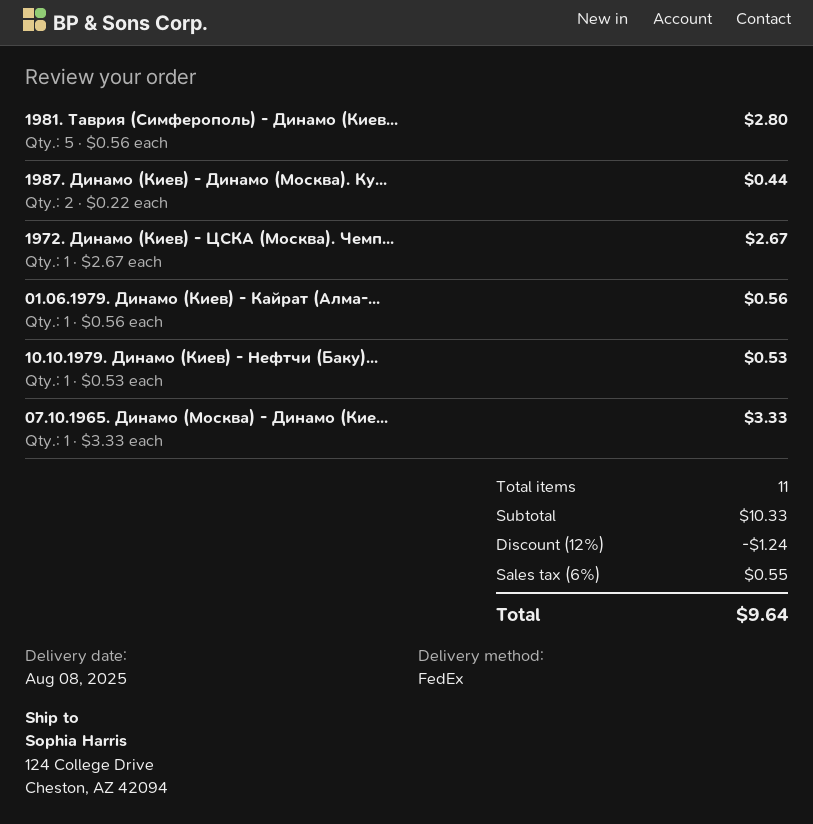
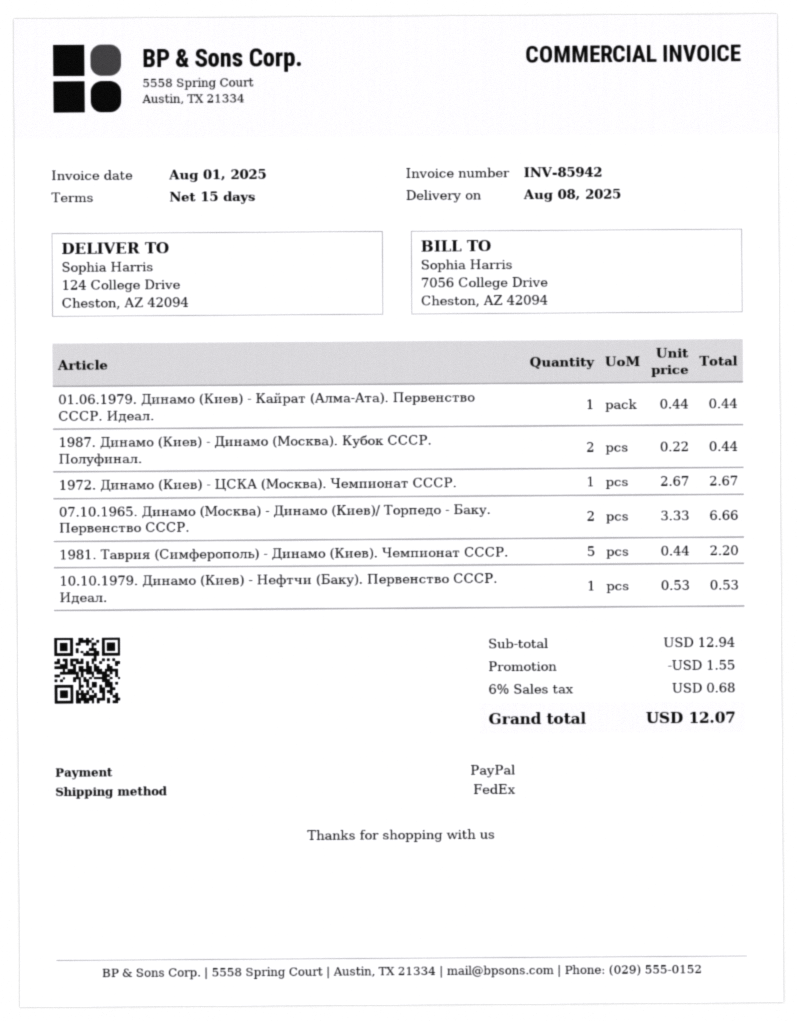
1981. Таврия (Симферополь) - Динамо (Киев...: 5 x 0.56 = 2.80 -> 5 x 0.44 = 2.20
01.06.1979. Динамо (Киев) - Кайрат (Алма-...: 1 x 0.56 = 0.56 -> 1 x 0.44 = 0.44
07.10.1965. Динамо (Москва) - Динамо (Кие...: 1 x 3.33 = 3.33 -> 2 x 3.33 = 6.66
subtotal: 10.33 -> 12.94
discount: 1.24 -> 1.55
tax: 6% = 0.55 -> 6% = 0.68
total: 9.64 -> 12.07

